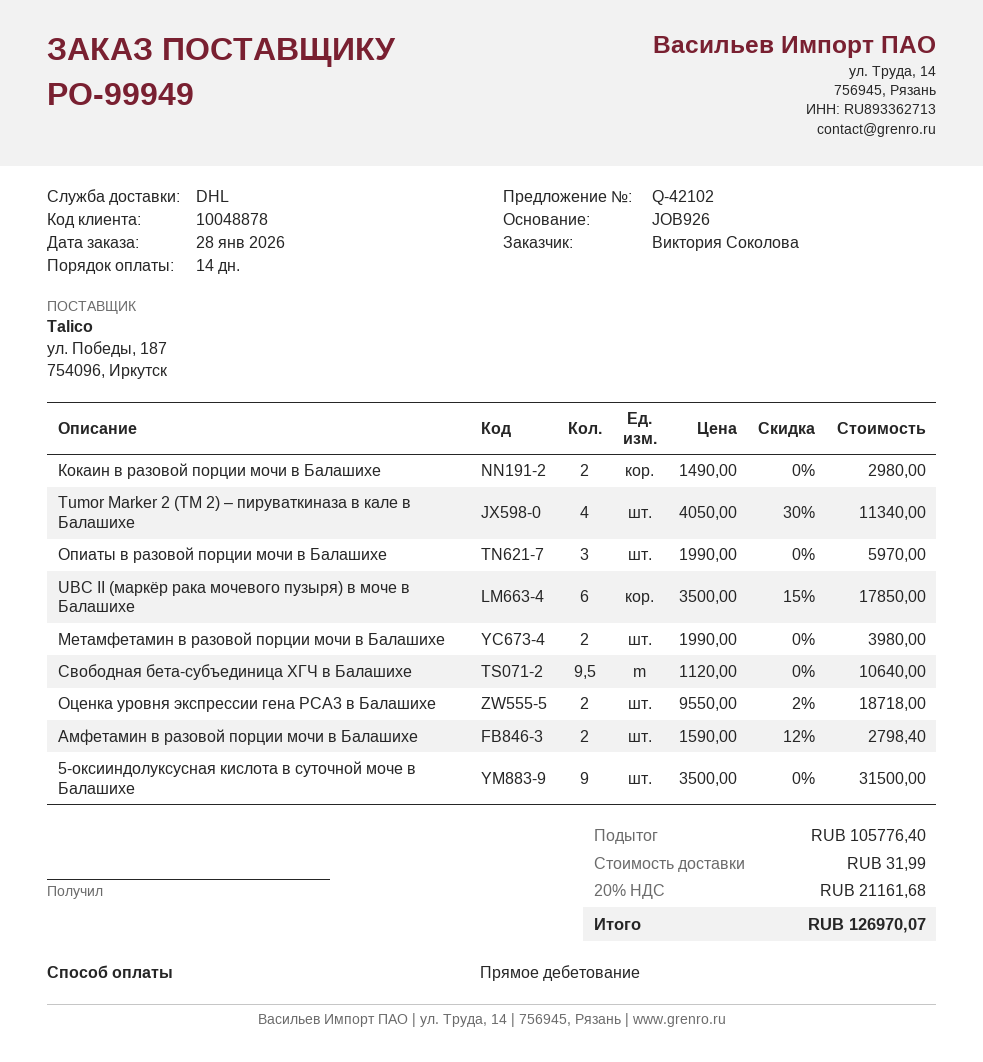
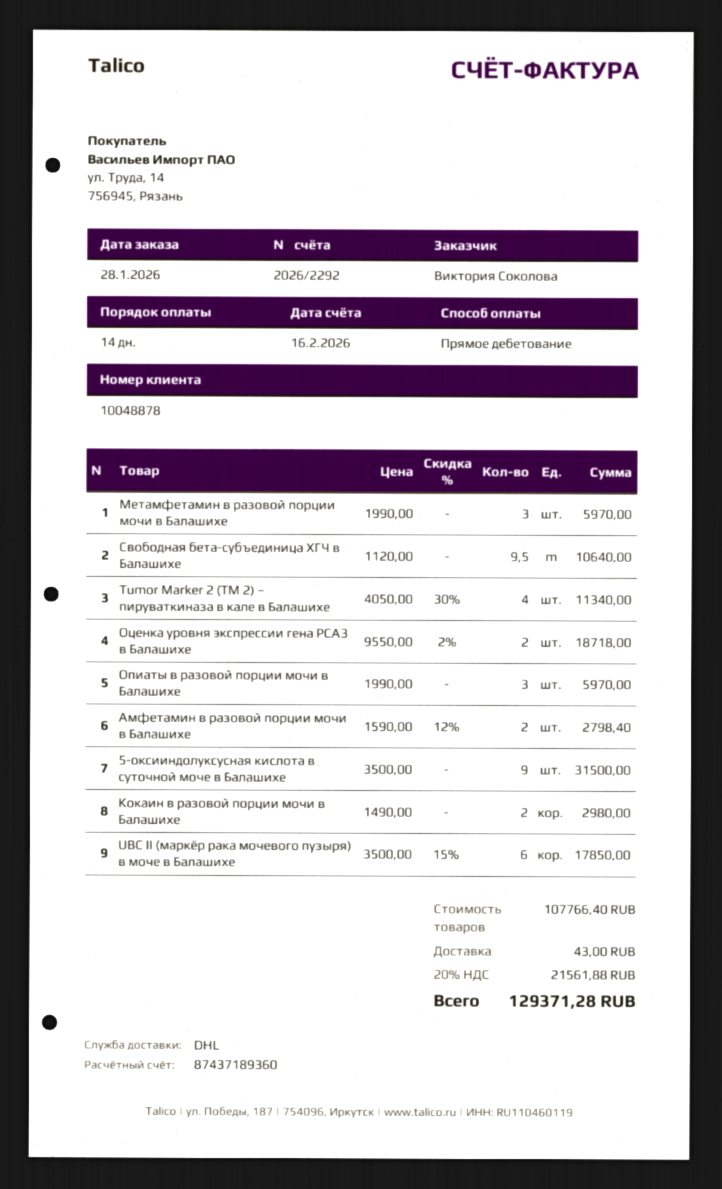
Метамфетамин в разовой порции мочи в Балашихе: 2 x 1990.00 = 3980.00 -> 3 x 1990.00 = 5970.00
subtotal: 105776.40 -> 107766.40
shipping: 31.99 -> 43.00
tax: 20% = 21161.68 -> 20% = 21561.88
total: 126970.07 -> 129371.28

